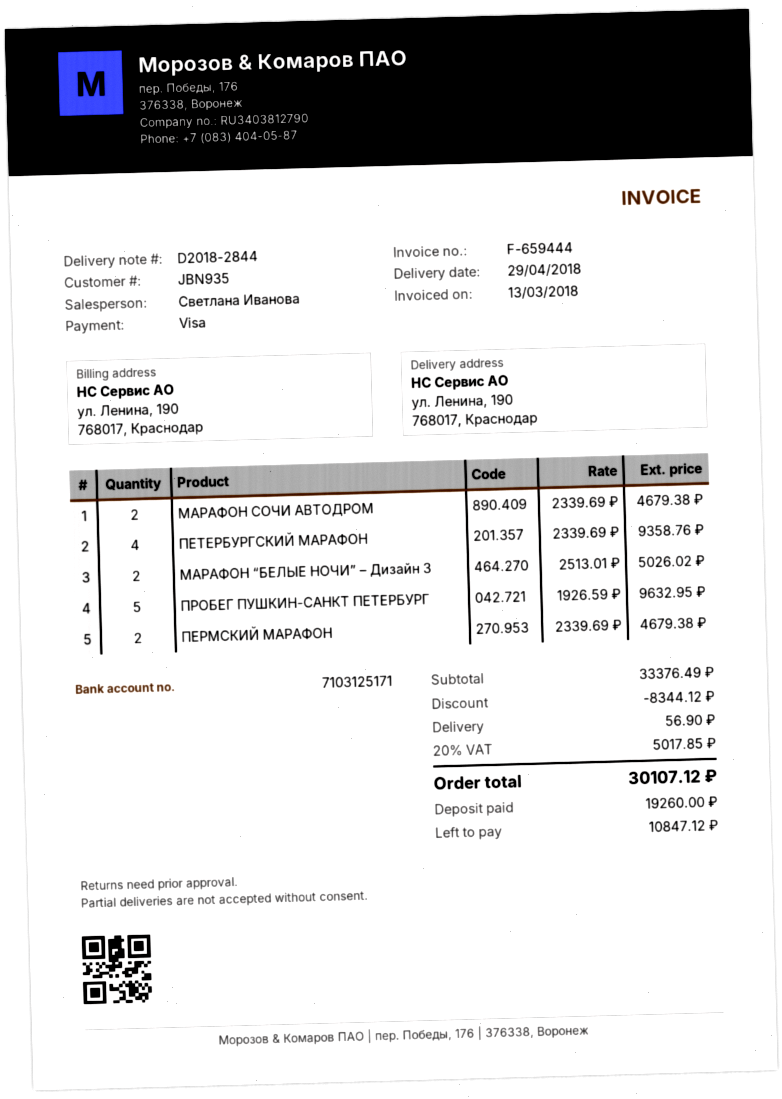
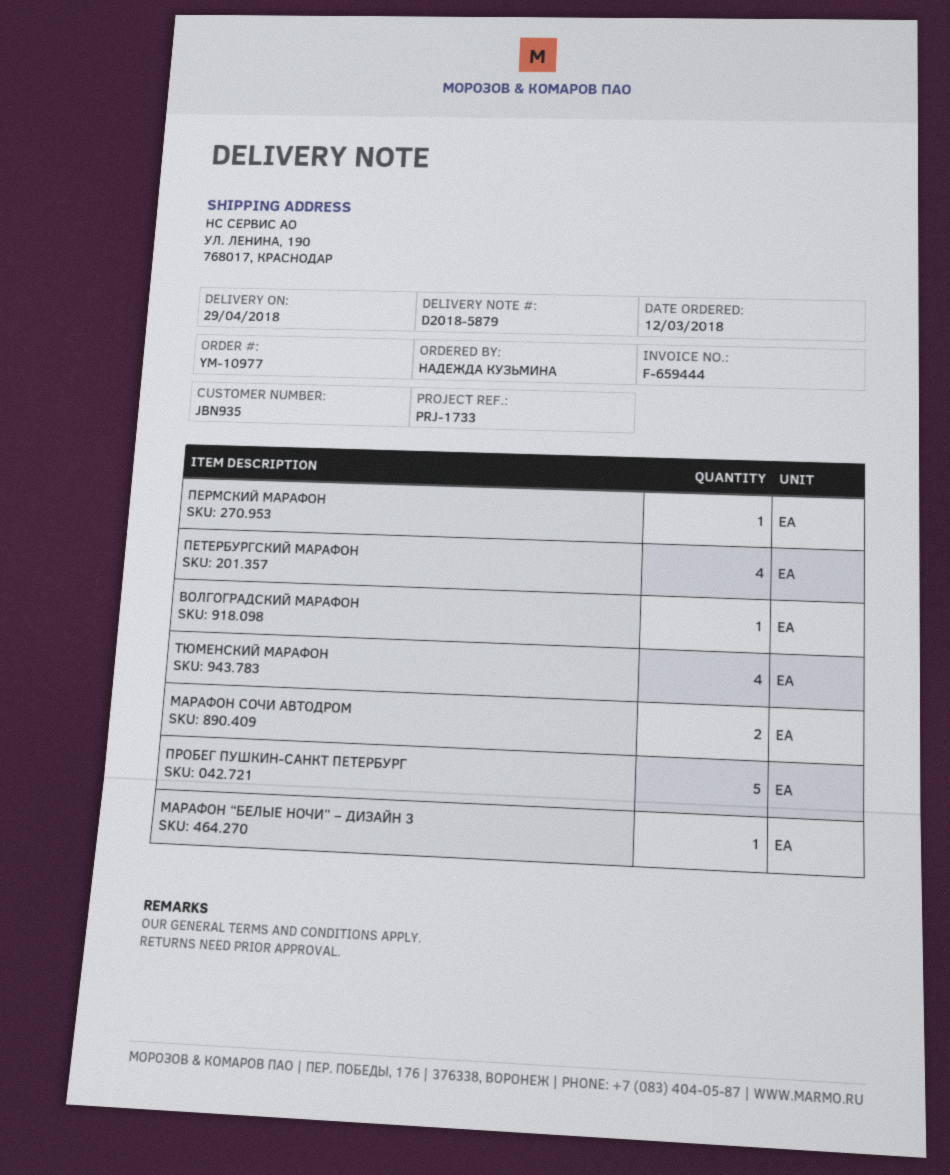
delivery note number: D2018-2844 -> D2018-5879
МАРАФОН “БЕЛЫЕ НОЧИ” – Дизайн 3: 2 -> 1
ПЕРМСКИЙ МАРАФОН: 2 -> 1
ВОЛГОГРАДСКИЙ МАРАФОН: none -> 1
ТЮМЕНСКИЙ МАРАФОН: none -> 4

